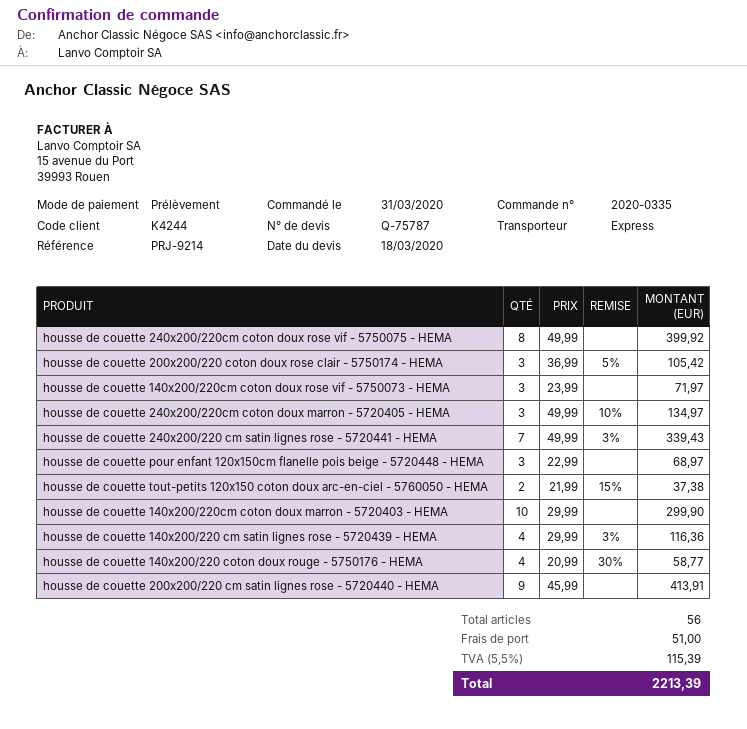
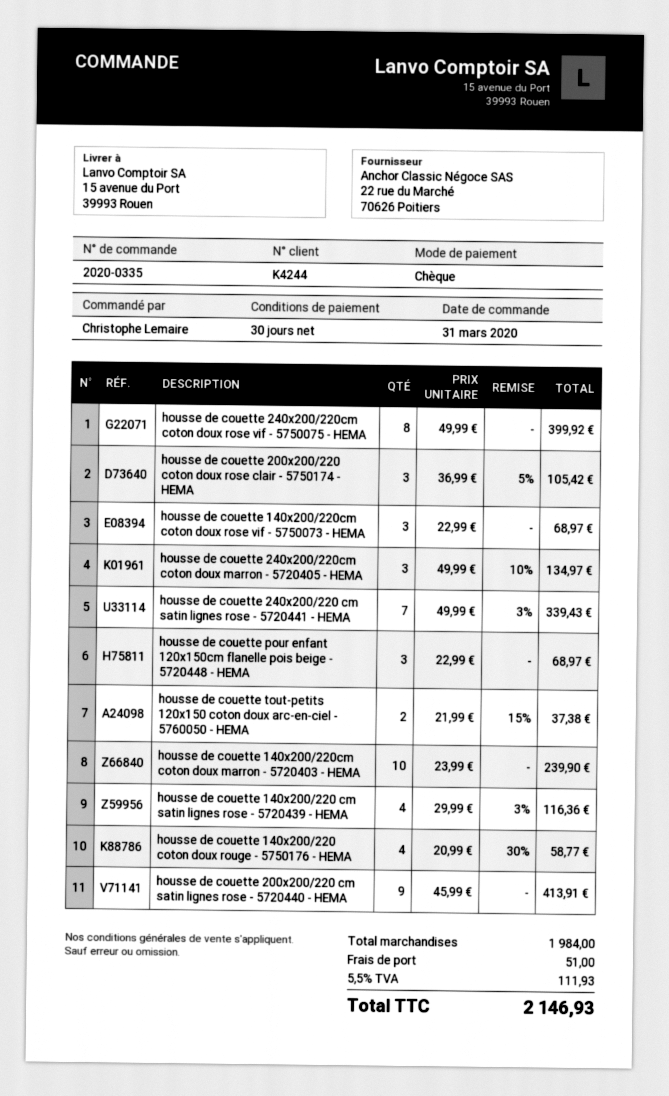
payment method: direct debit -> cheque
housse de couette 140x200/220cm coton doux rose vif - 5750073 - HEMA: 3 x 23.99 = 71.97 -> 3 x 22.99 = 68.97
housse de couette 140x200/220cm coton doux marron - 5720403 - HEMA: 10 x 29.99 = 299.90 -> 10 x 23.99 = 239.90
tax: 5.5% = 115.39 -> 5.5% = 111.93
total: 2213.39 -> 2146.93

